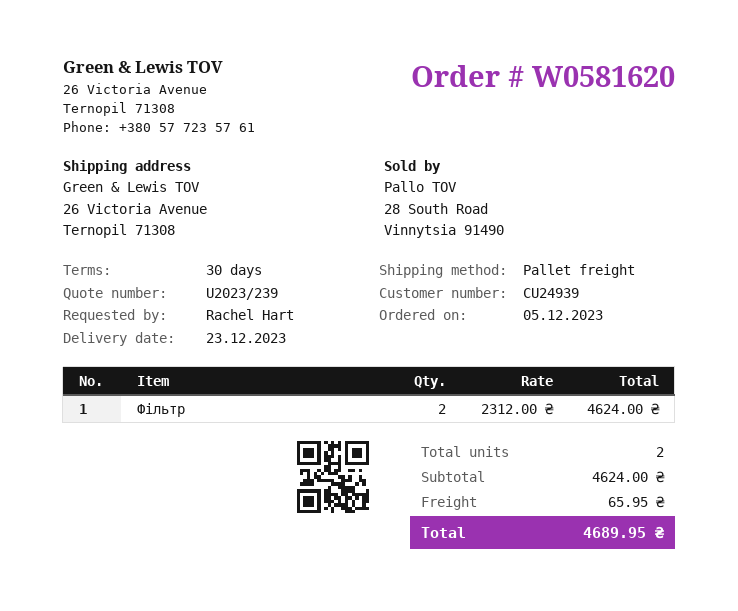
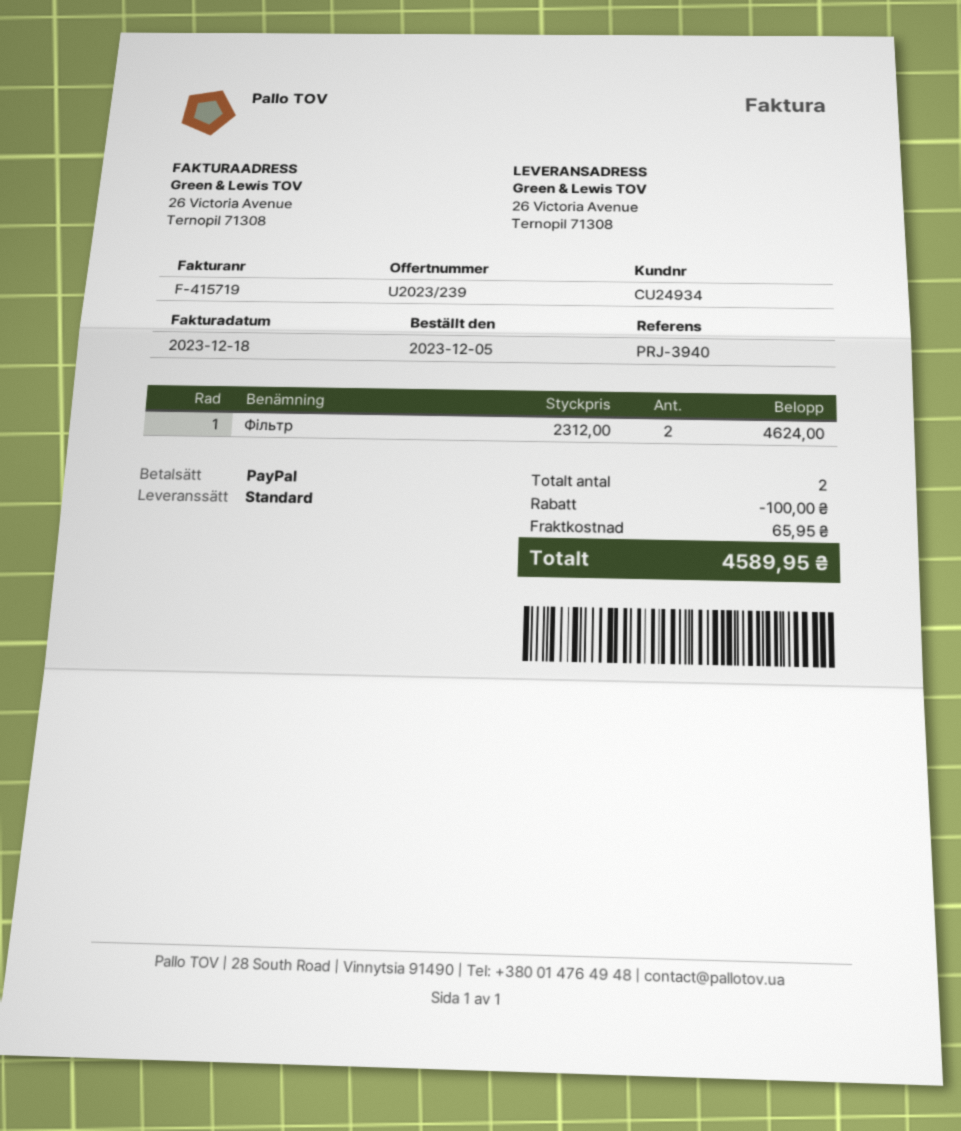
customer number: CU24939 -> CU24934
shipping method: pallet freight -> standard
discount: none -> 100.00
total: 4689.95 -> 4589.95

